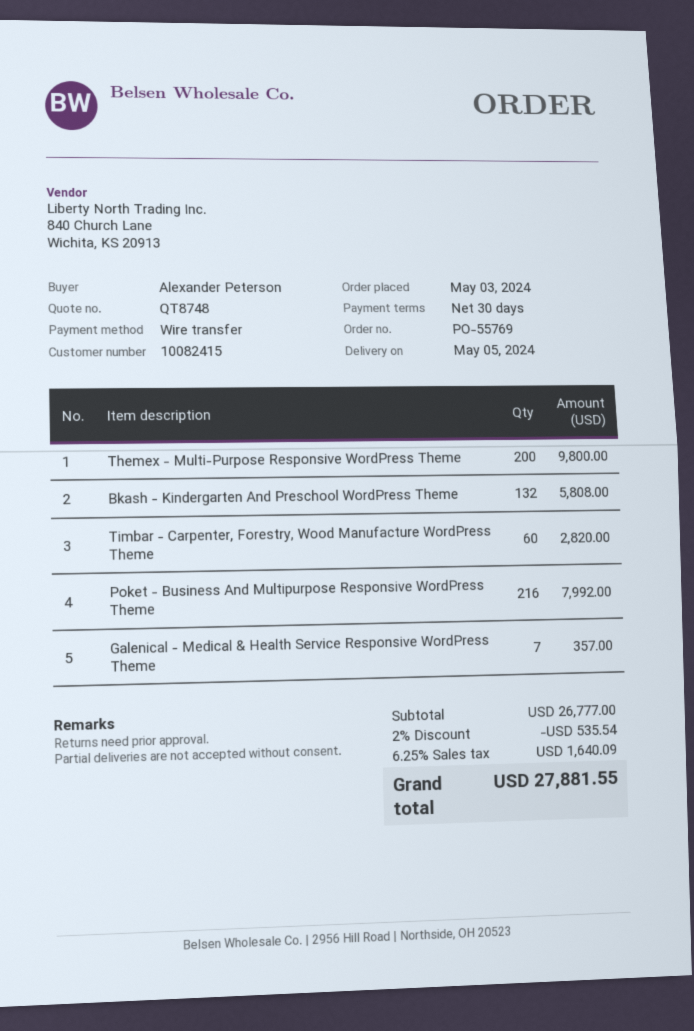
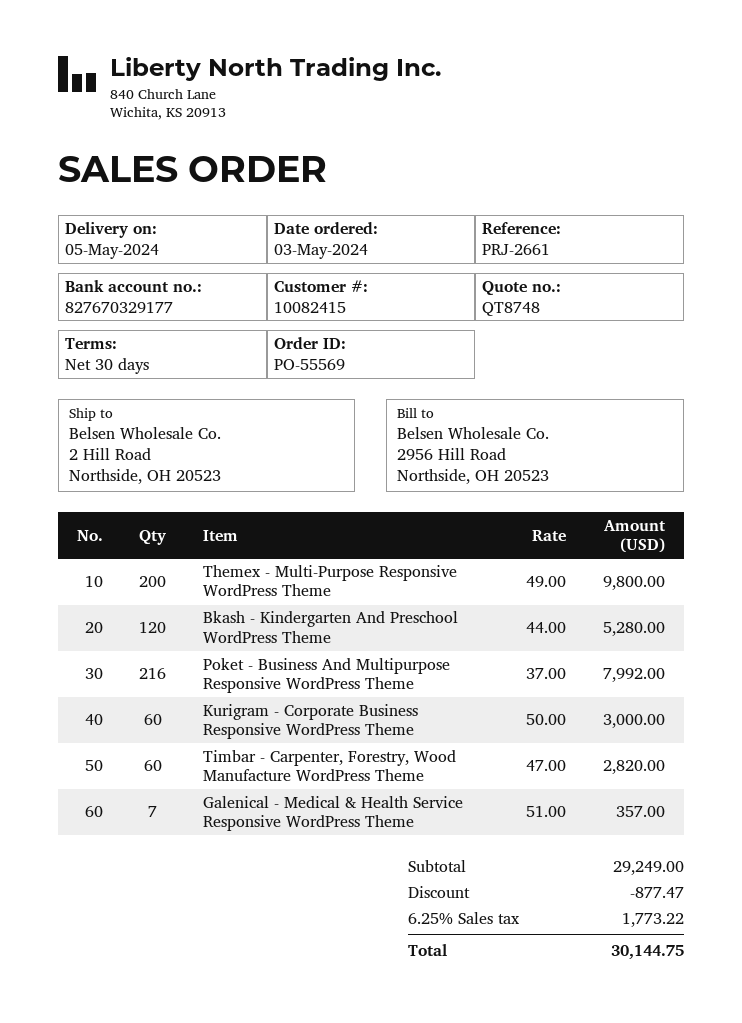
order number: PO-55769 -> PO-55569
Bkash - Kindergarten And Preschool WordPress Theme: 132 for 5808.00 -> 120 for 5280.00
Kurigram - Corporate Business Responsive WordPress Theme: none -> 60 for 3000.00
subtotal: 26777.00 -> 29249.00
discount: 535.54 -> 877.47
tax: 6.25% = 1640.09 -> 6.25% = 1773.22
total: 27881.55 -> 30144.75

